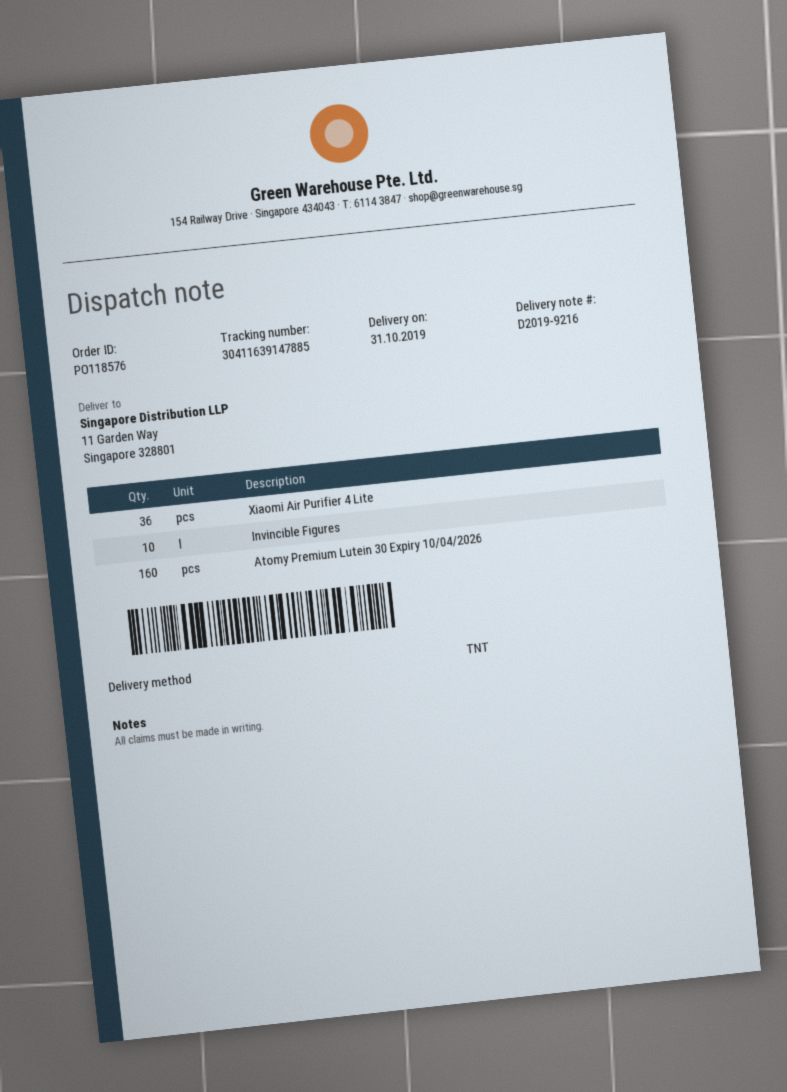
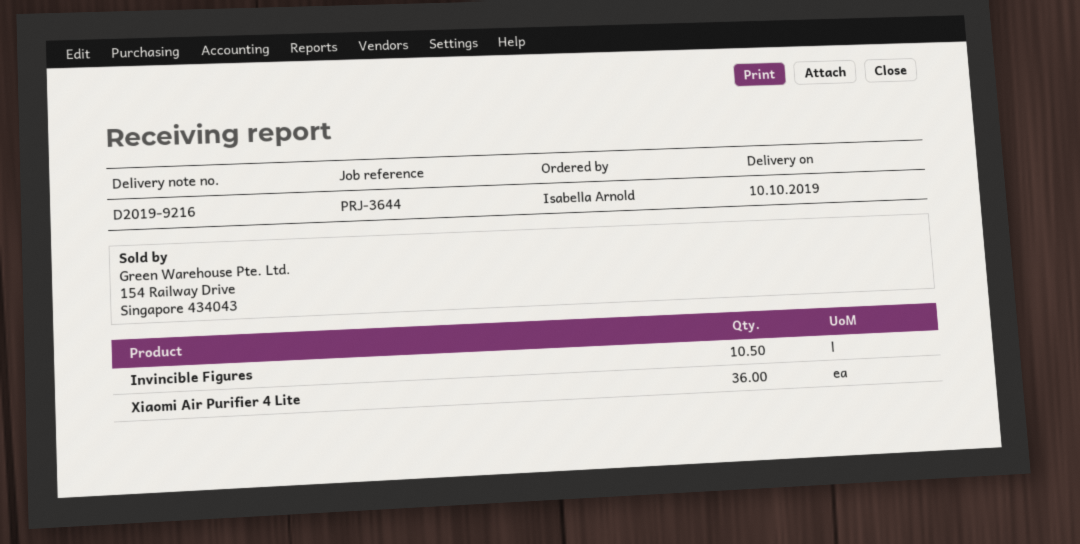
delivery date: 2019-10-31 -> 2019-10-10
Invincible Figures: 10 -> 10.5
Atomy Premium Lutein 30 Expiry 10/04/2026: 160 -> none

